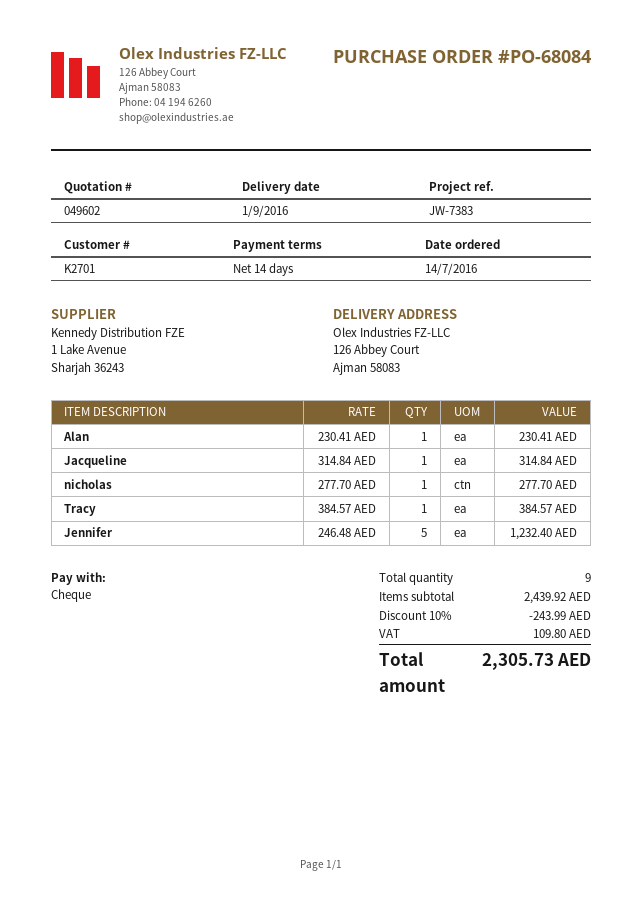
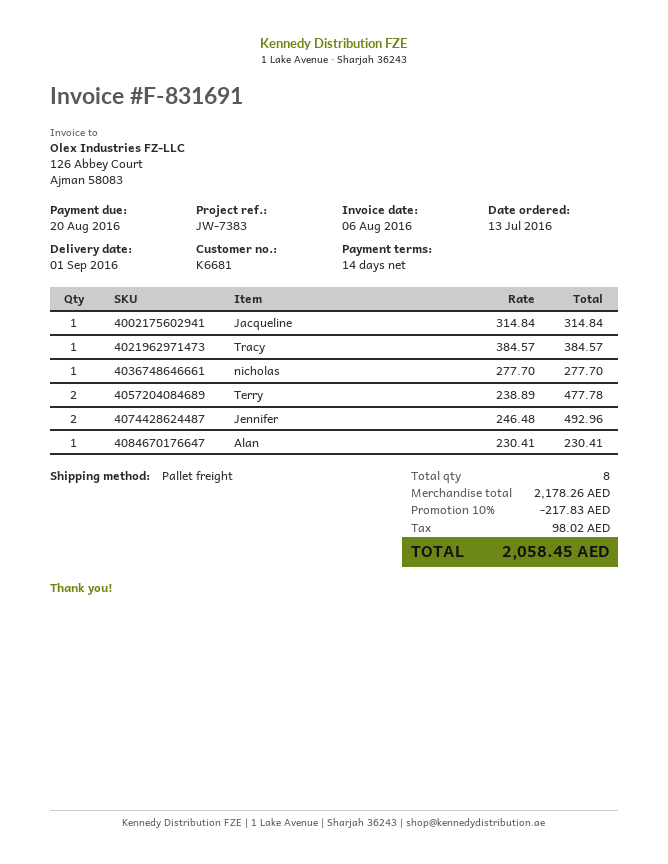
order date: 2016-07-14 -> 2016-07-13
customer number: K2701 -> K6681
Jennifer: 5 x 246.48 = 1232.40 -> 2 x 246.48 = 492.96
Terry: none -> 2 x 238.89 = 477.78
total quantity: 9 -> 8
subtotal: 2439.92 -> 2178.26
discount: 10% = 243.99 -> 10% = 217.83
tax: 109.80 -> 98.02
total: 2305.73 -> 2058.45

